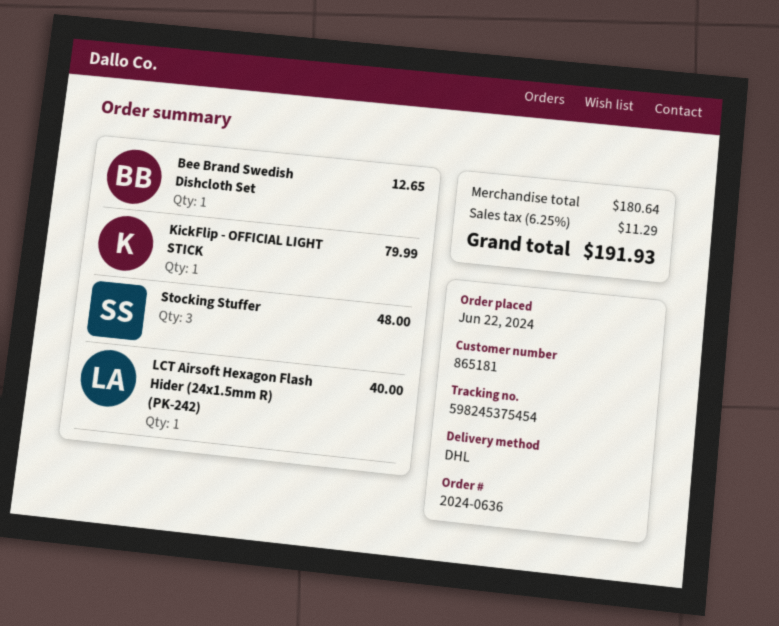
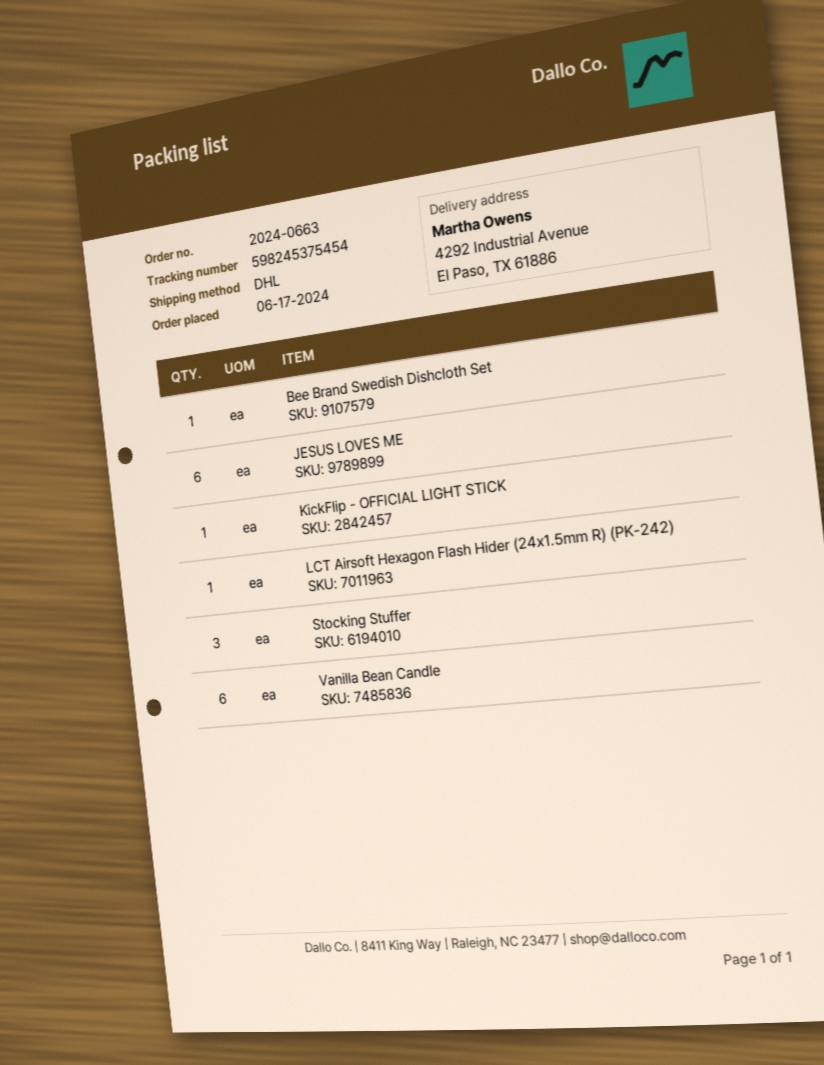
order number: 2024-0636 -> 2024-0663
order date: 2024-06-22 -> 2024-06-17
JESUS LOVES ME: none -> 6
Vanilla Bean Candle: none -> 6

